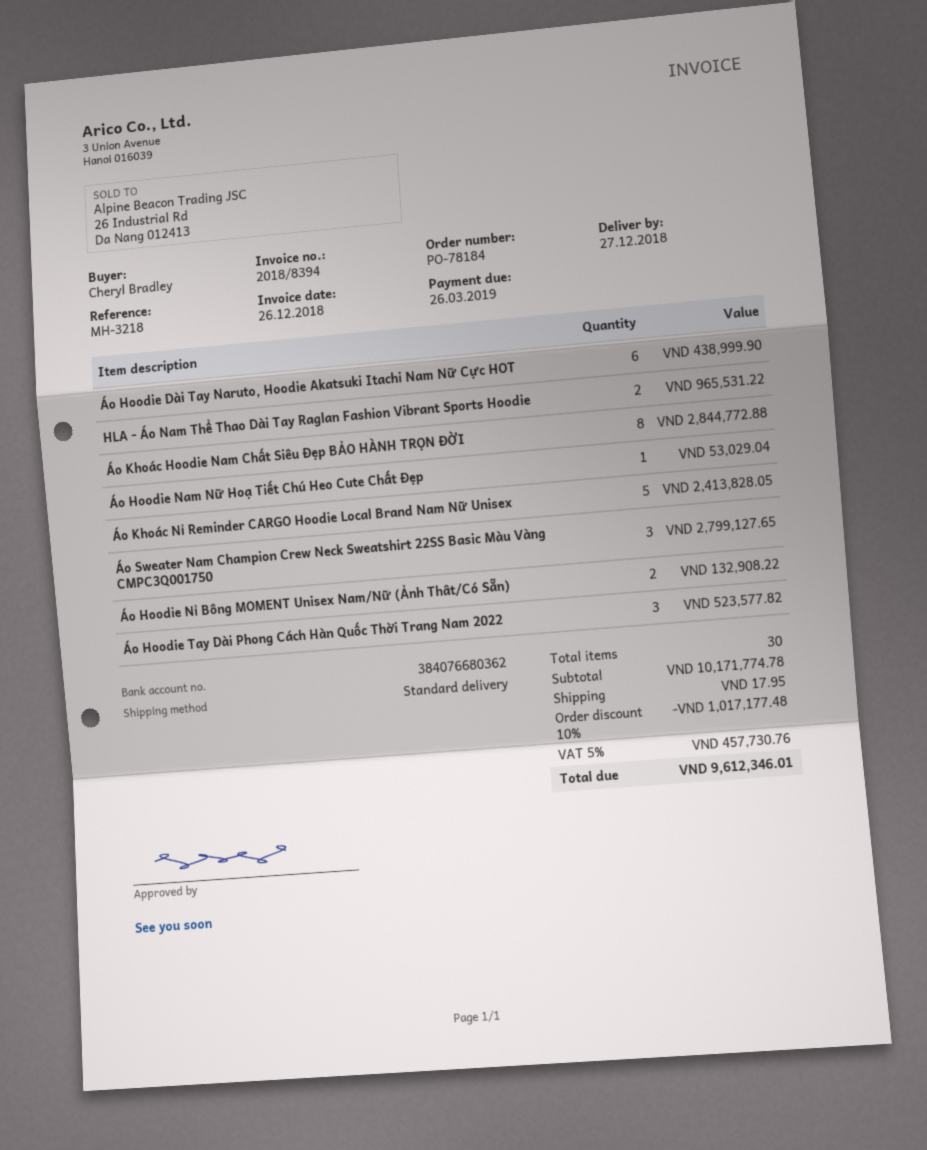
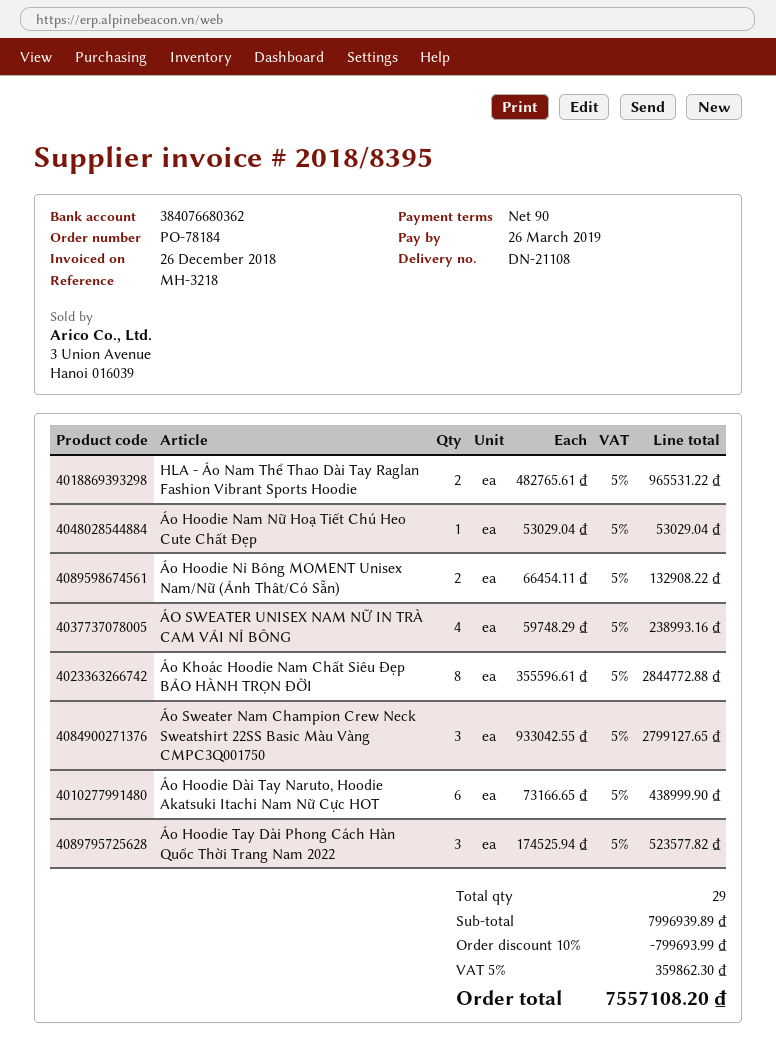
invoice number: 2018/8394 -> 2018/8395
Áo Khoác Nỉ Reminder CARGO Hoodie Local Brand Nam Nữ Unisex: 5 for 2413828.05 -> none
ÁO SWEATER UNISEX NAM NỮ IN TRÀ CAM VẢI NỈ BÔNG: none -> 4 for 238993.16
total quantity: 30 -> 29
subtotal: 10171774.78 -> 7996939.89
discount: 10% = 1017177.48 -> 10% = 799693.99
shipping: 17.95 -> none
tax: 5% = 457730.76 -> 5% = 359862.30
total: 9612346.01 -> 7557108.20

